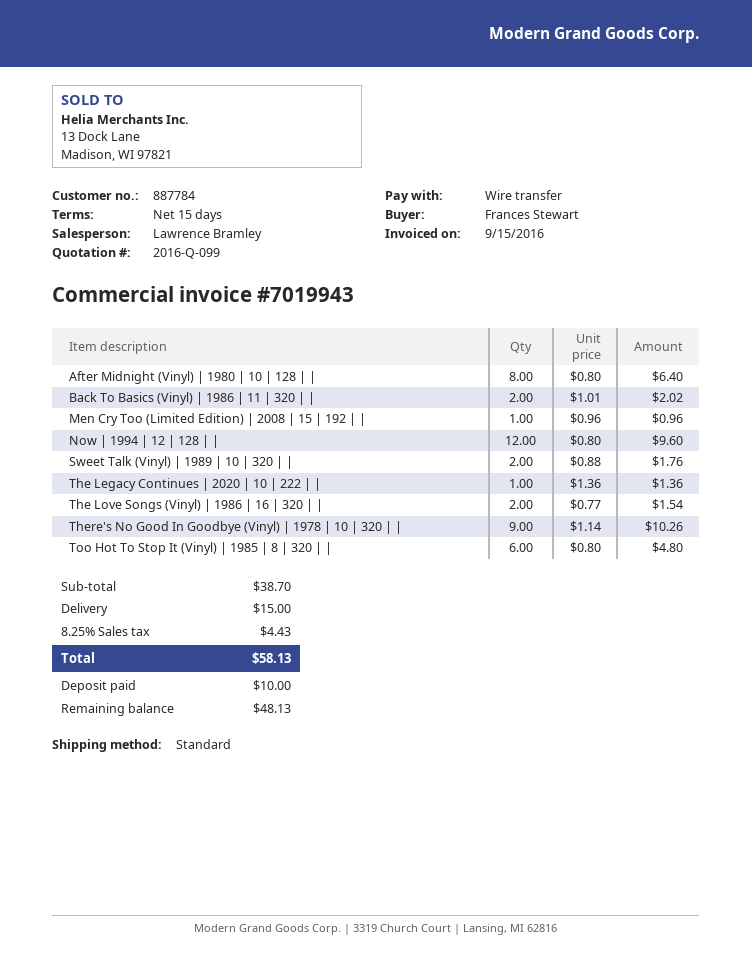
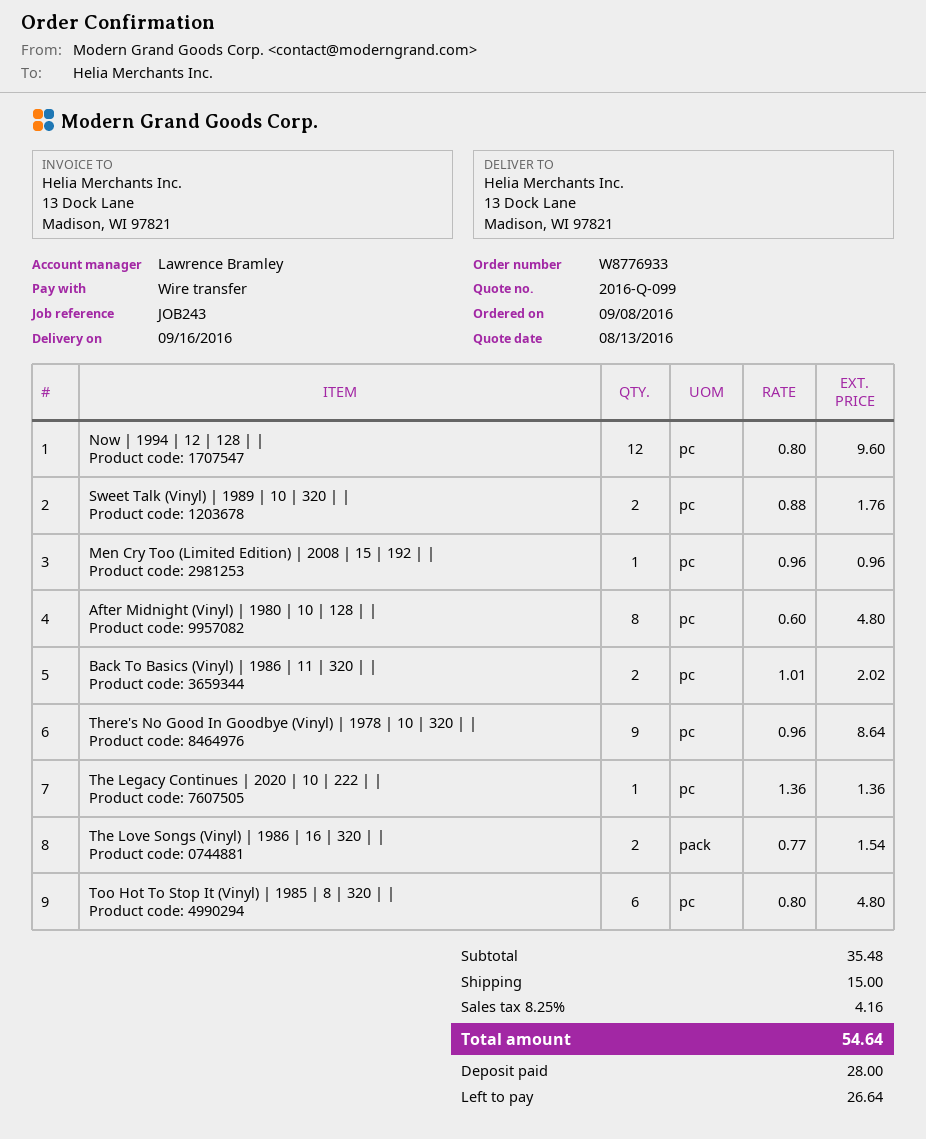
After Midnight (Vinyl) | 1980 | 10 | 128 | |: 8 x 0.80 = 6.40 -> 8 x 0.60 = 4.80
There's No Good In Goodbye (Vinyl) | 1978 | 10 | 320 | |: 9 x 1.14 = 10.26 -> 9 x 0.96 = 8.64
subtotal: 38.70 -> 35.48
tax: 8.25% = 4.43 -> 8.25% = 4.16
total: 58.13 -> 54.64
deposit: 10.00 -> 28.00
balance: 48.13 -> 26.64

